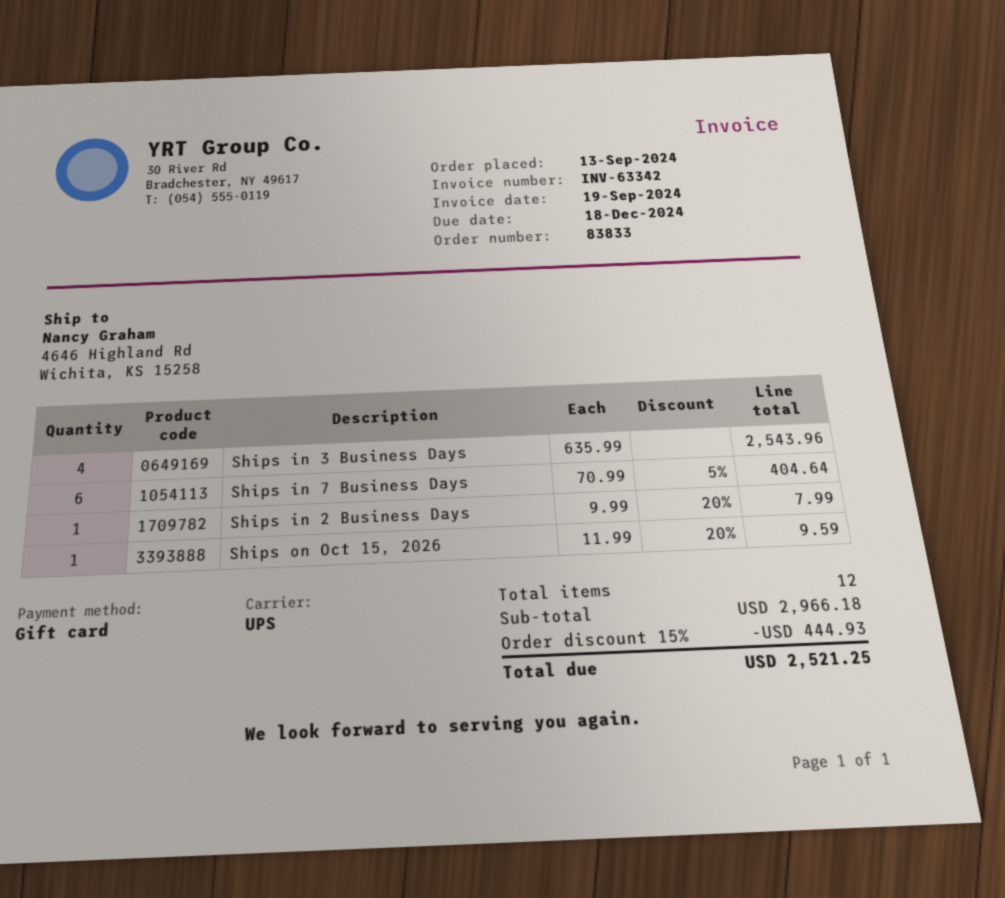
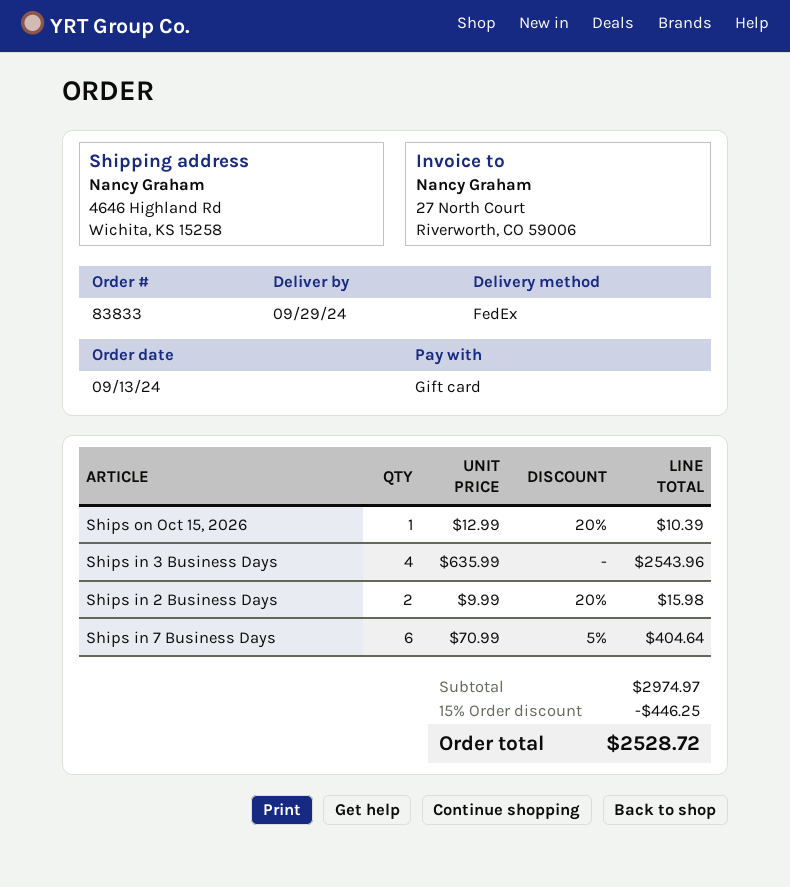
shipping method: UPS -> FedEx
Ships in 2 Business Days: 1 x 9.99 - 20% = 7.99 -> 2 x 9.99 - 20% = 15.98
Ships on Oct 15, 2026: 1 x 11.99 - 20% = 9.59 -> 1 x 12.99 - 20% = 10.39
subtotal: 2966.18 -> 2974.97
discount: 15% = 444.93 -> 15% = 446.25
total: 2521.25 -> 2528.72

